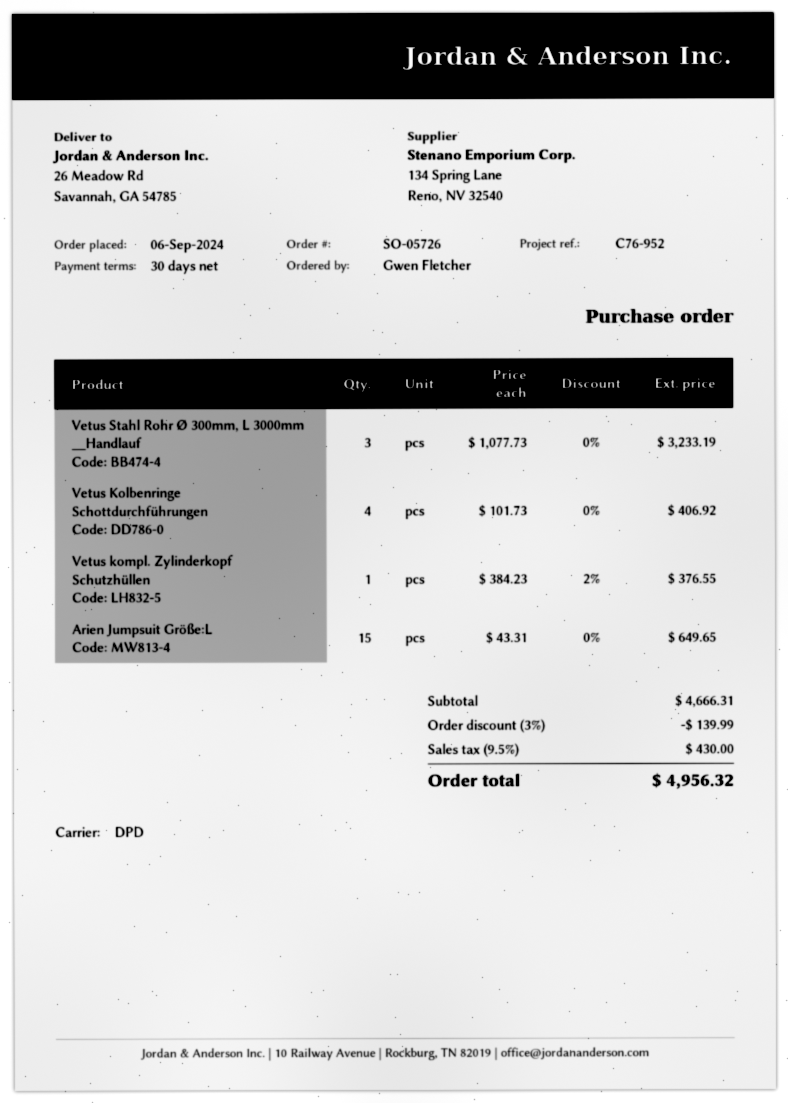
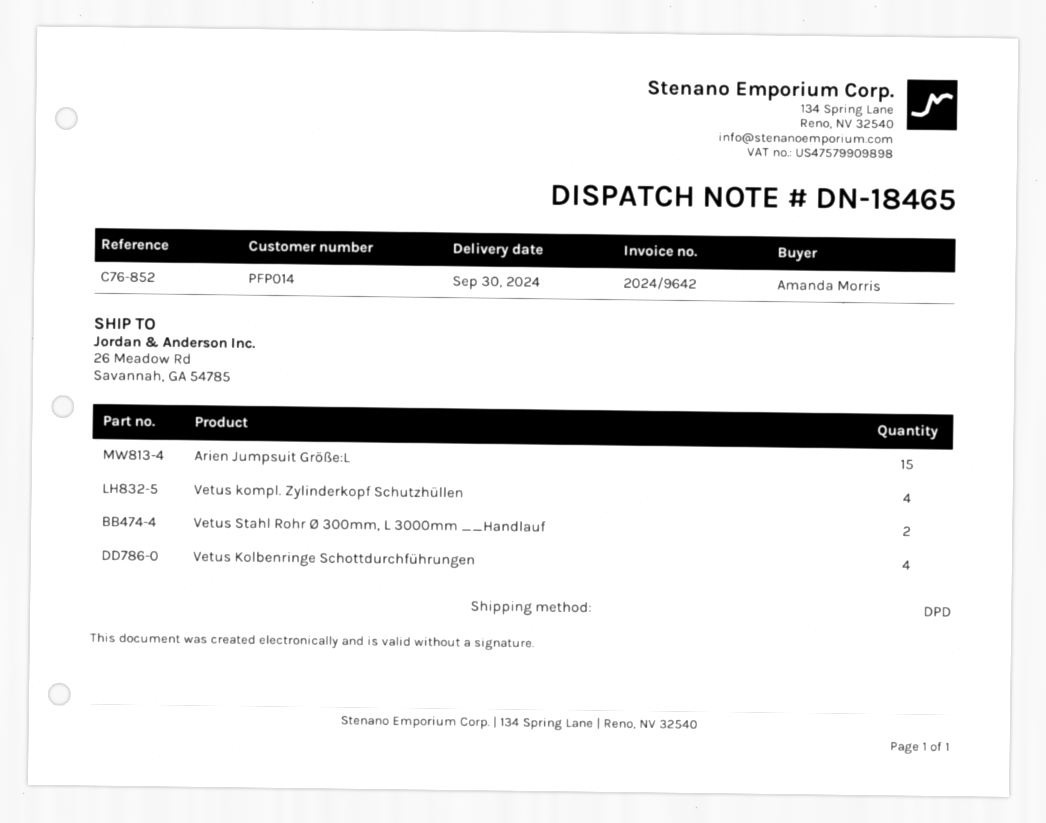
reference: C76-952 -> C76-852
ordered by: Gwen Fletcher -> Amanda Morris
Vetus Stahl Rohr Ø 300mm, L 3000mm __Handlauf: 3 -> 2
Vetus kompl. Zylinderkopf Schutzhüllen: 1 -> 4

